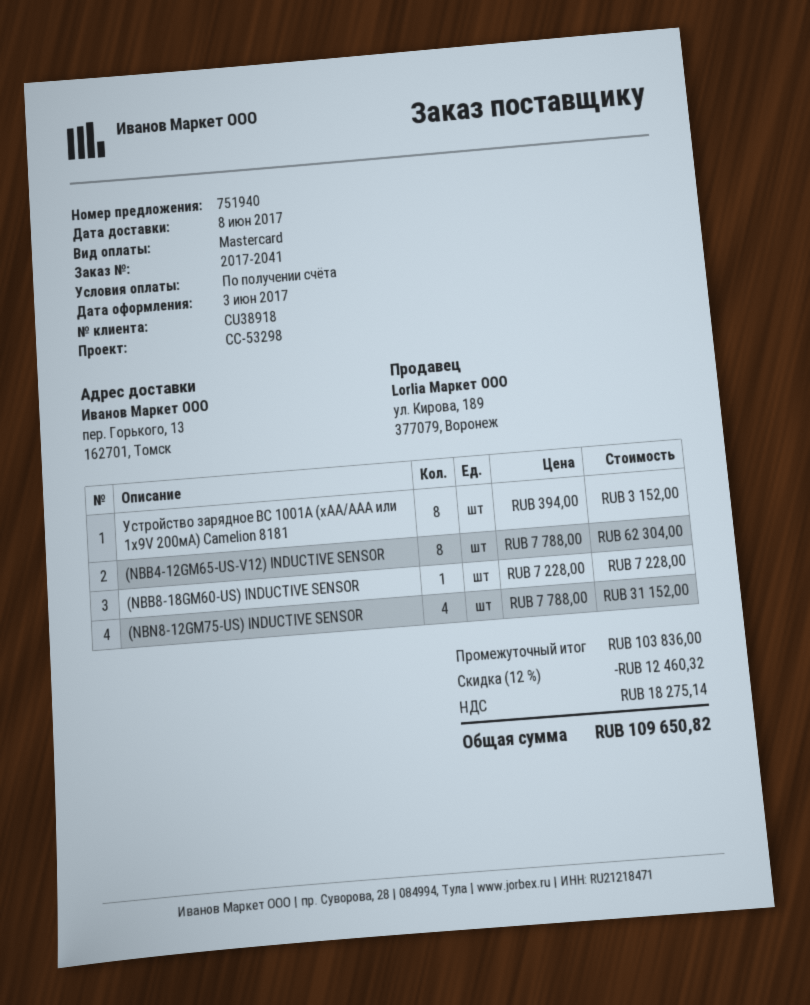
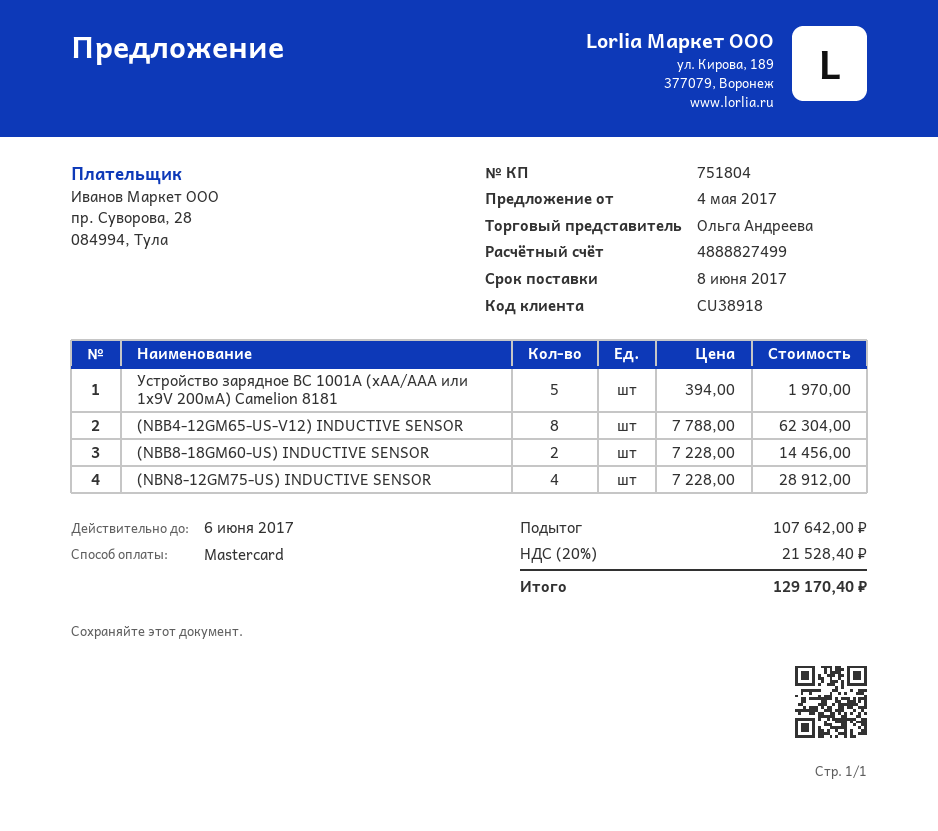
quote number: 751940 -> 751804
Устройство зарядное BC 1001A (xAA/AAA или 1х9V 200мА) Camelion 8181: 8 x 394.00 = 3152.00 -> 5 x 394.00 = 1970.00
(NBB8-18GM60-US) INDUCTIVE SENSOR: 1 x 7228.00 = 7228.00 -> 2 x 7228.00 = 14456.00
(NBN8-12GM75-US) INDUCTIVE SENSOR: 4 x 7788.00 = 31152.00 -> 4 x 7228.00 = 28912.00
subtotal: 103836.00 -> 107642.00
discount: 12% = 12460.32 -> none
tax: 18275.14 -> 21528.40
total: 109650.82 -> 129170.40

